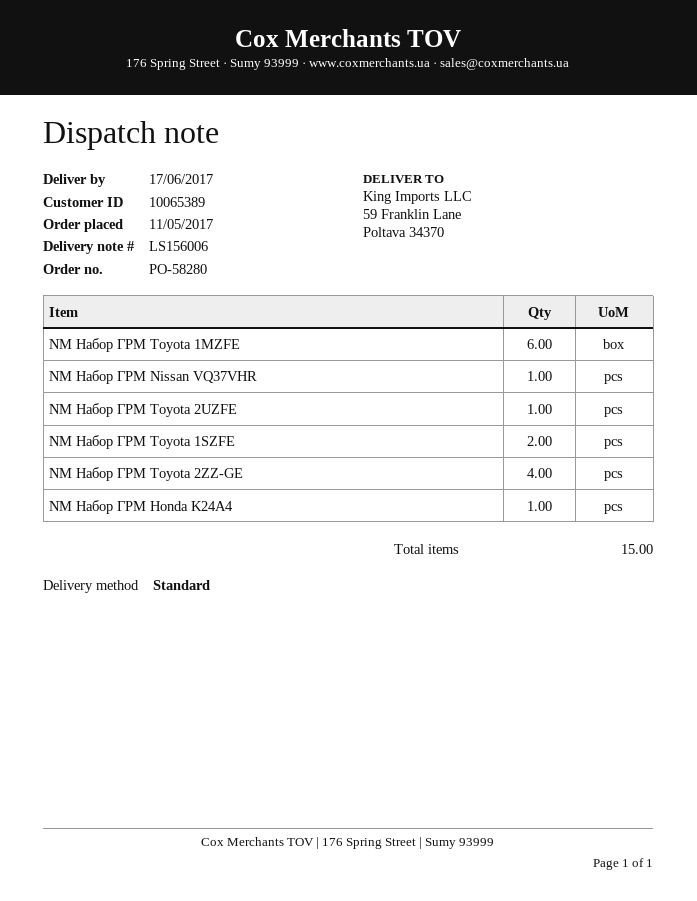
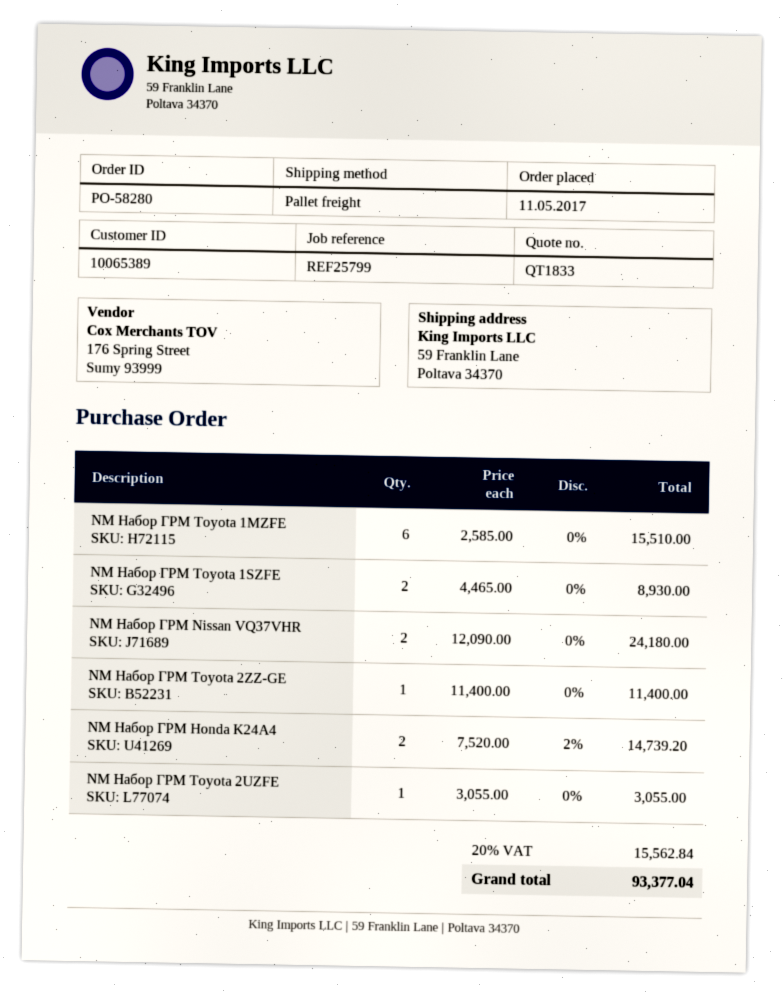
shipping method: standard -> pallet freight
NM Набор ГРМ Nissan VQ37VHR: 1 -> 2
NM Набор ГРМ Toyota 2ZZ-GE: 4 -> 1
NM Набор ГРМ Honda K24A4: 1 -> 2

